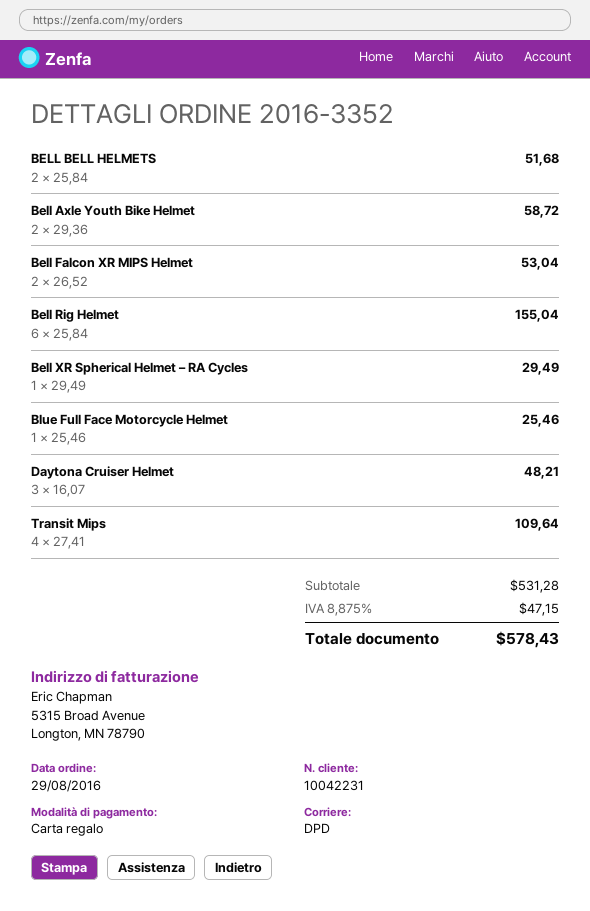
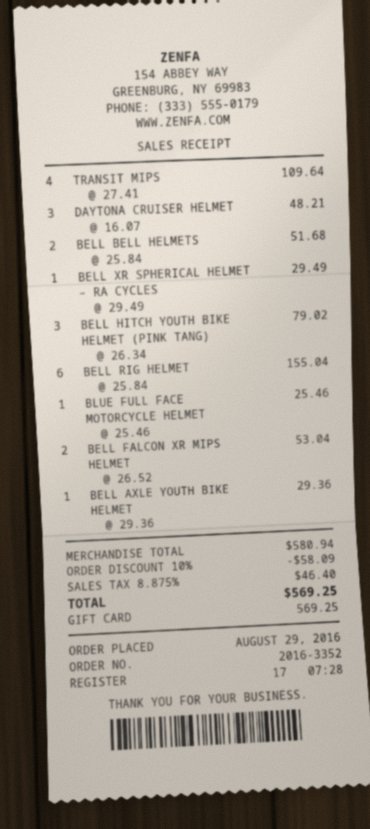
Bell Axle Youth Bike Helmet: 2 x 29.36 = 58.72 -> 1 x 29.36 = 29.36
BELL HITCH YOUTH BIKE HELMET (PINK TANG): none -> 3 x 26.34 = 79.02
subtotal: 531.28 -> 580.94
discount: none -> 10% = 58.09
tax: 8.875% = 47.15 -> 8.875% = 46.40
total: 578.43 -> 569.25

